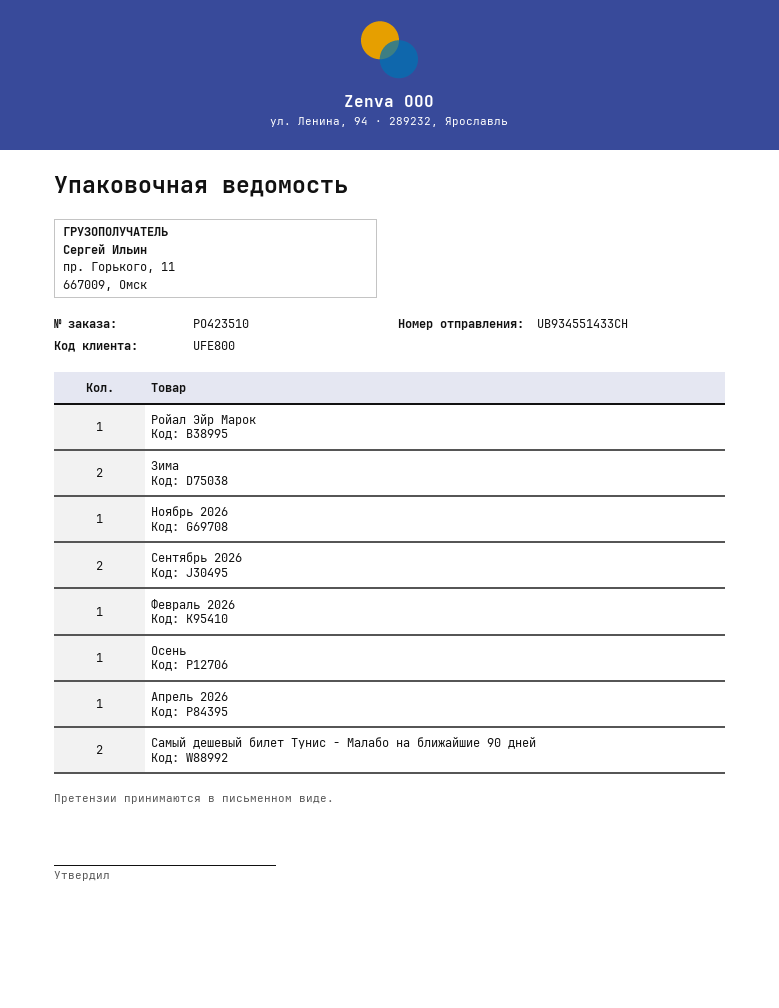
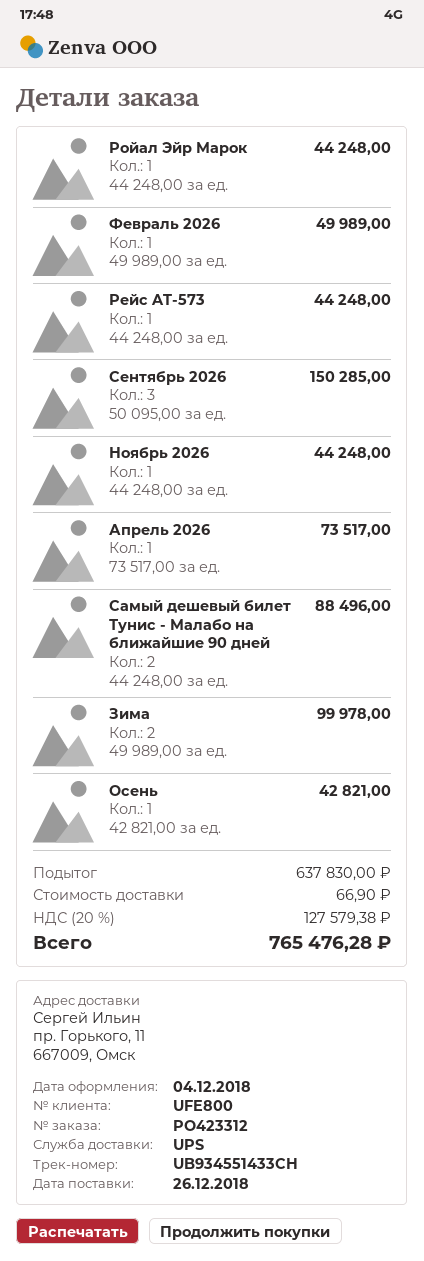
order number: PO423510 -> PO423312
Сентябрь 2026: 2 -> 3
Рейс AT-573: none -> 1

